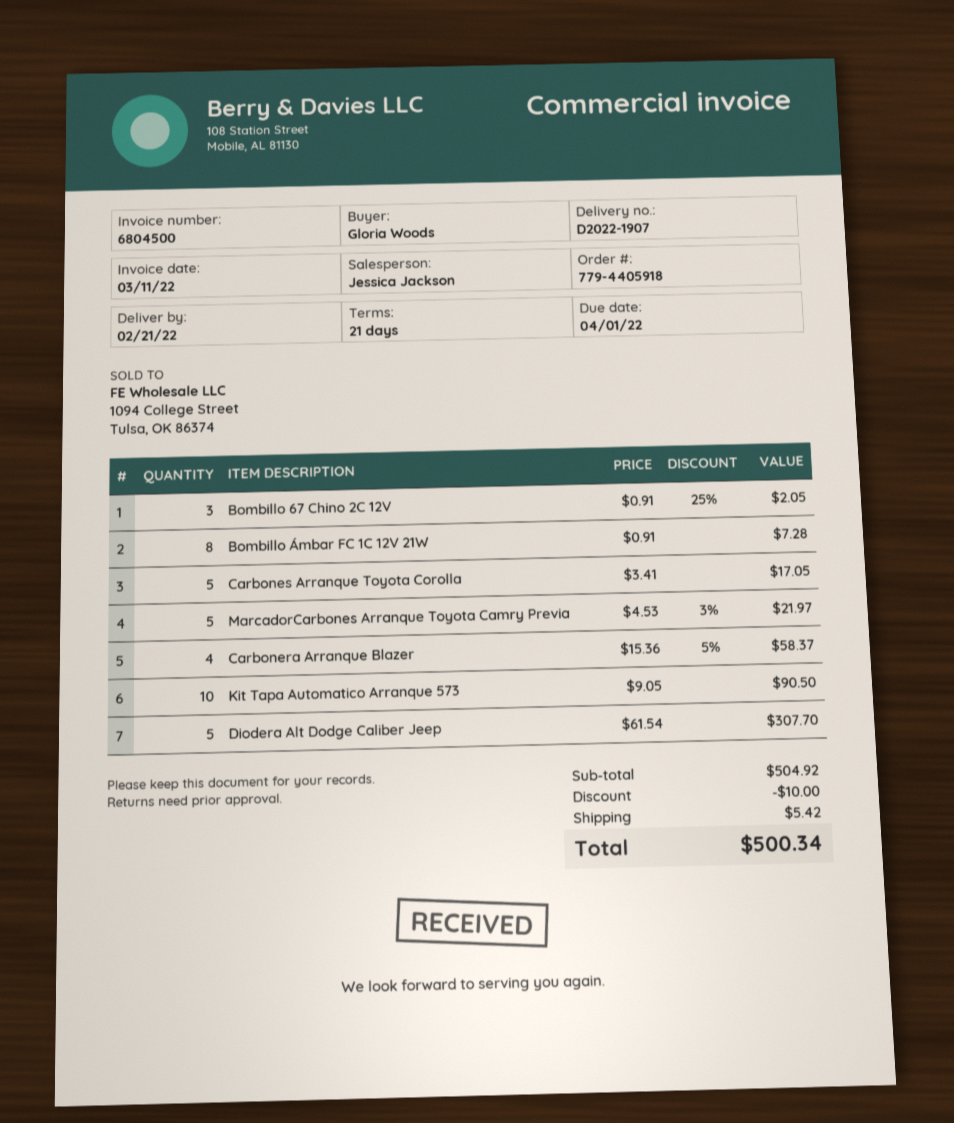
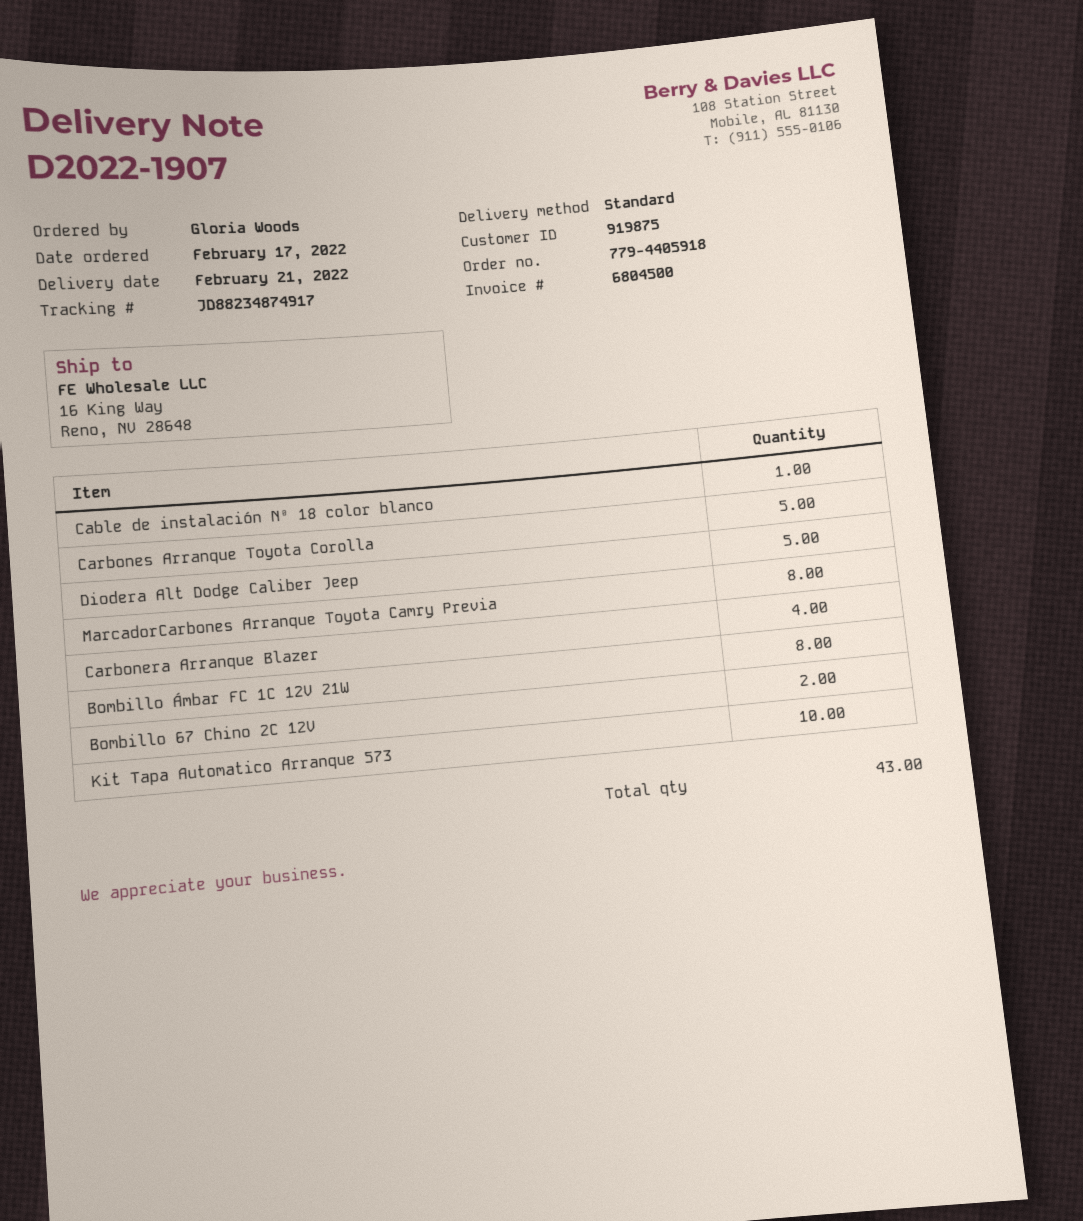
Bombillo 67 Chino 2C 12V: 3 -> 2
MarcadorCarbones Arranque Toyota Camry Previa: 5 -> 8
Cable de instalación N⁰ 18 color blanco: none -> 1

